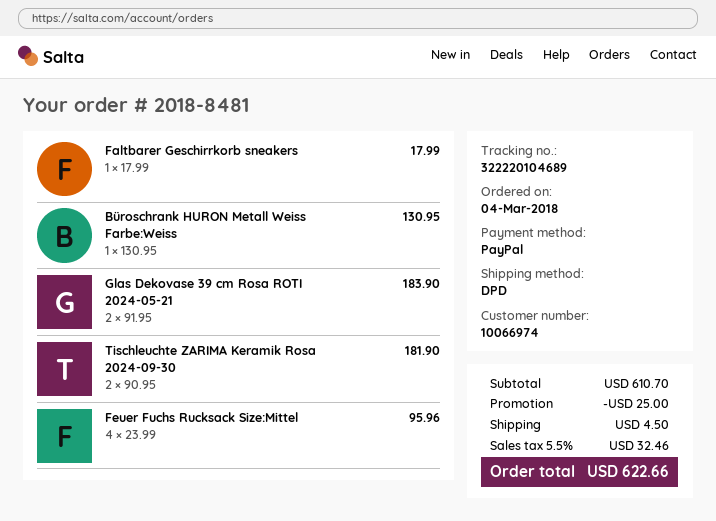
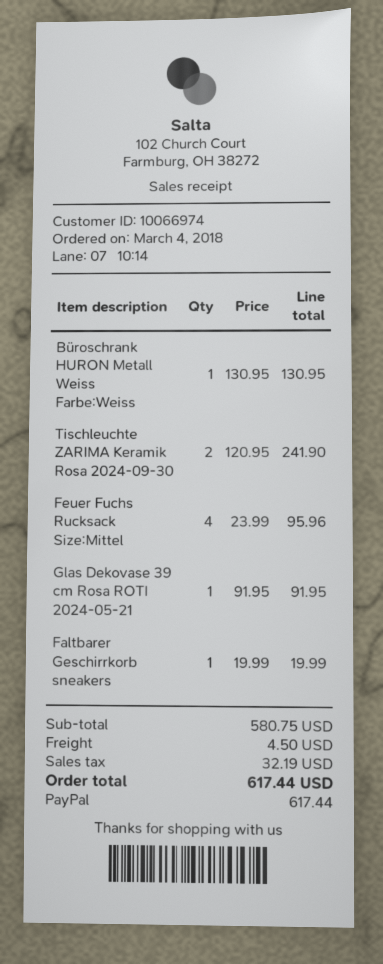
Faltbarer Geschirrkorb sneakers: 1 x 17.99 = 17.99 -> 1 x 19.99 = 19.99
Glas Dekovase 39 cm Rosa ROTI 2024-05-21: 2 x 91.95 = 183.90 -> 1 x 91.95 = 91.95
Tischleuchte ZARIMA Keramik Rosa 2024-09-30: 2 x 90.95 = 181.90 -> 2 x 120.95 = 241.90
subtotal: 610.70 -> 580.75
discount: 25.00 -> none
tax: 32.46 -> 32.19
total: 622.66 -> 617.44

